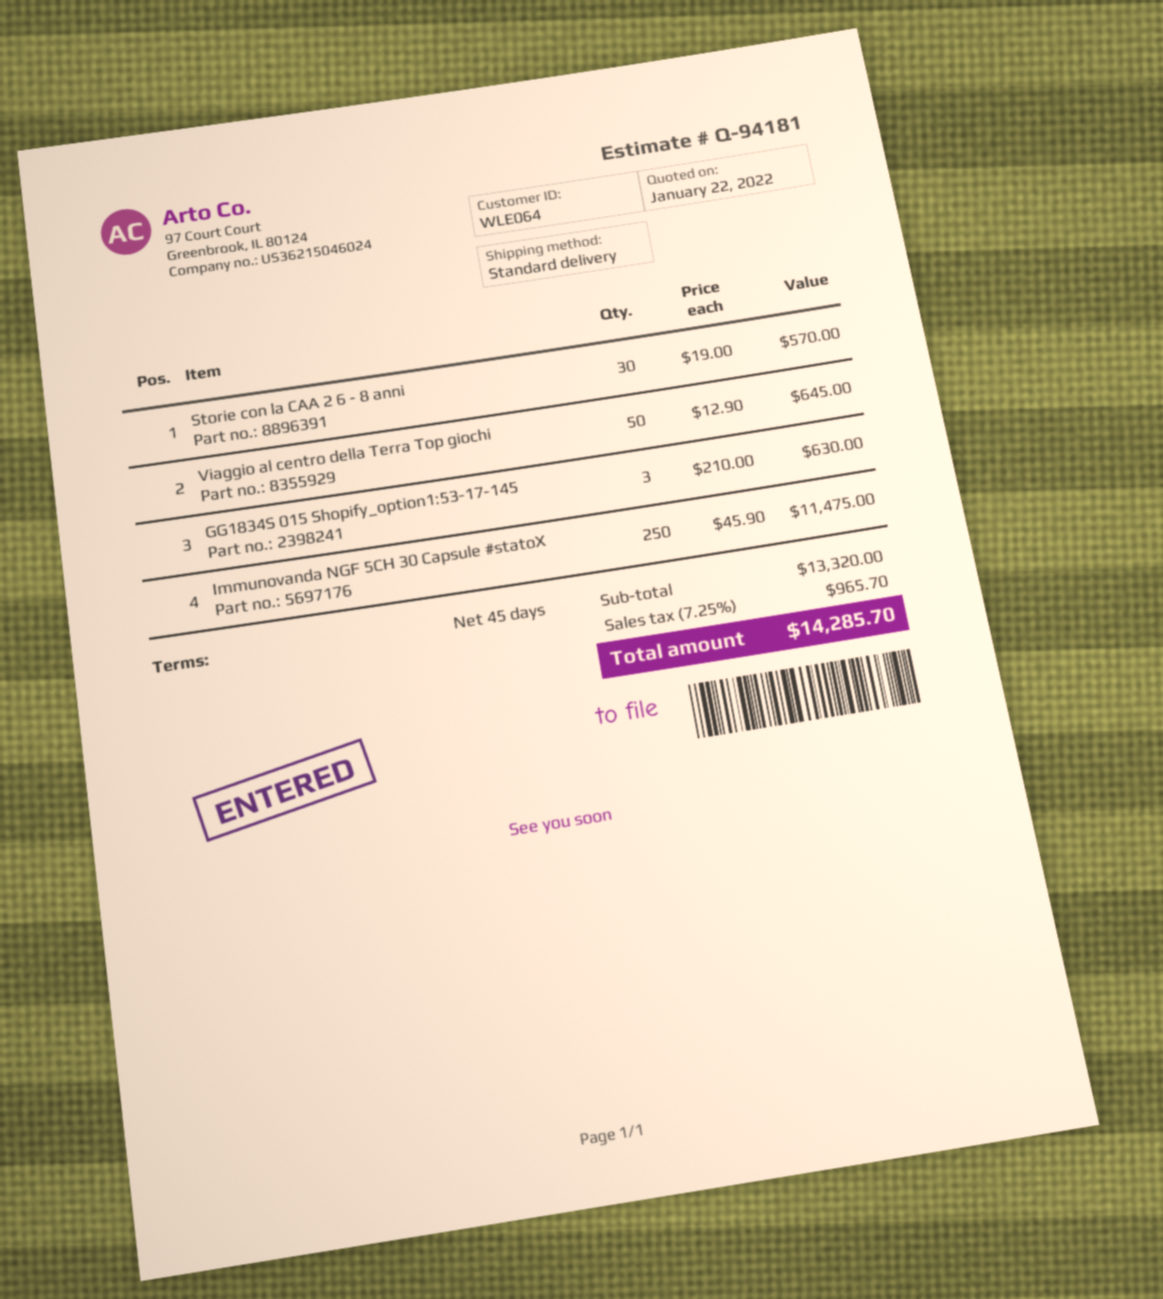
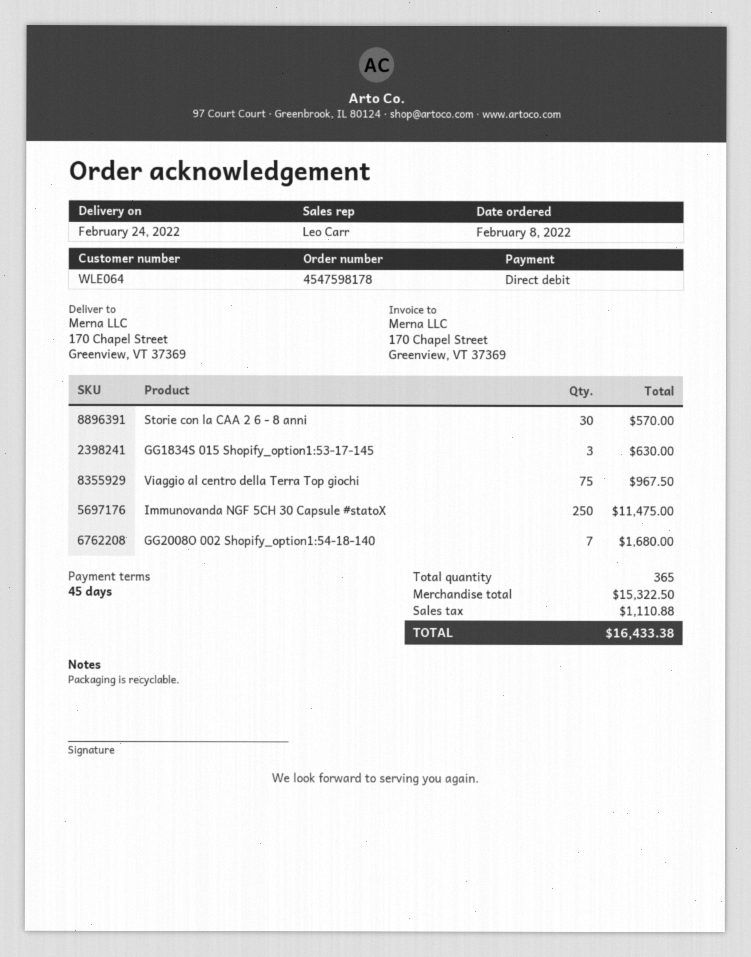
Viaggio al centro della Terra Top giochi: 50 for 645.00 -> 75 for 967.50
GG2008O 002 Shopify_option1:54-18-140: none -> 7 for 1680.00
subtotal: 13320.00 -> 15322.50
tax: 965.70 -> 1110.88
total: 14285.70 -> 16433.38

